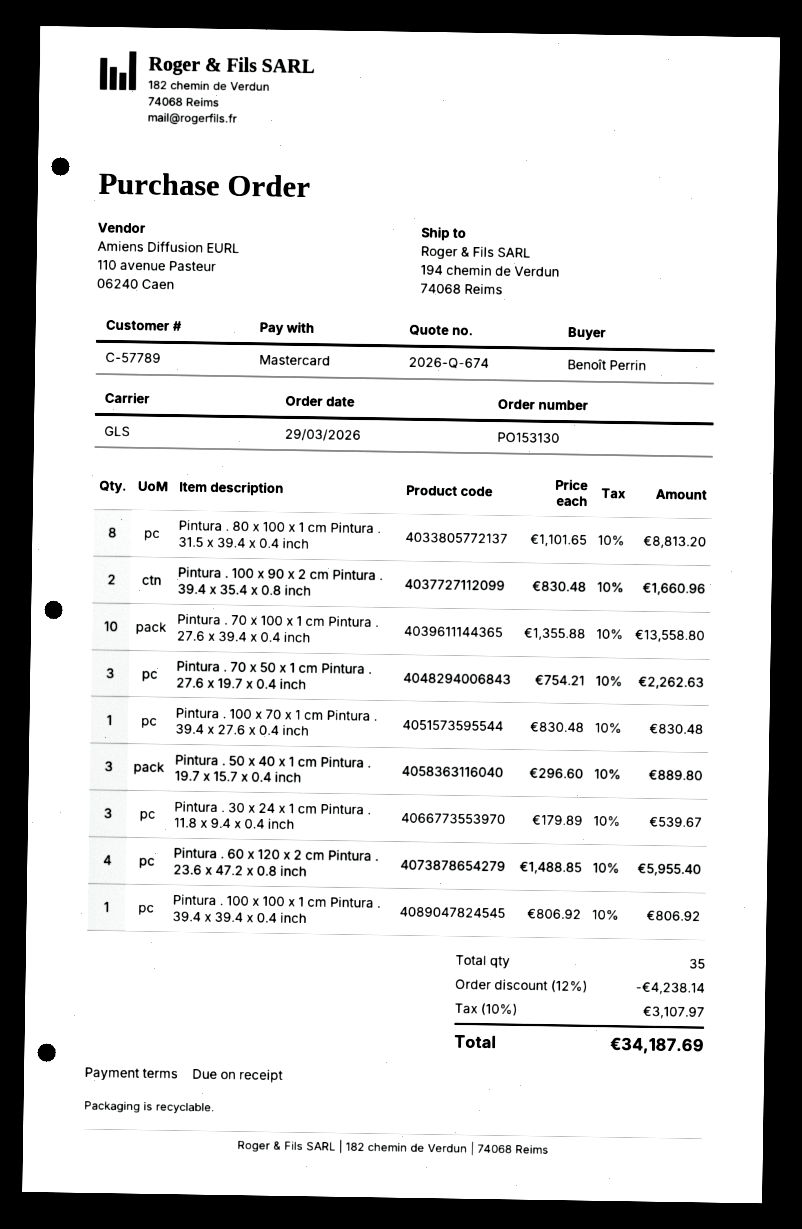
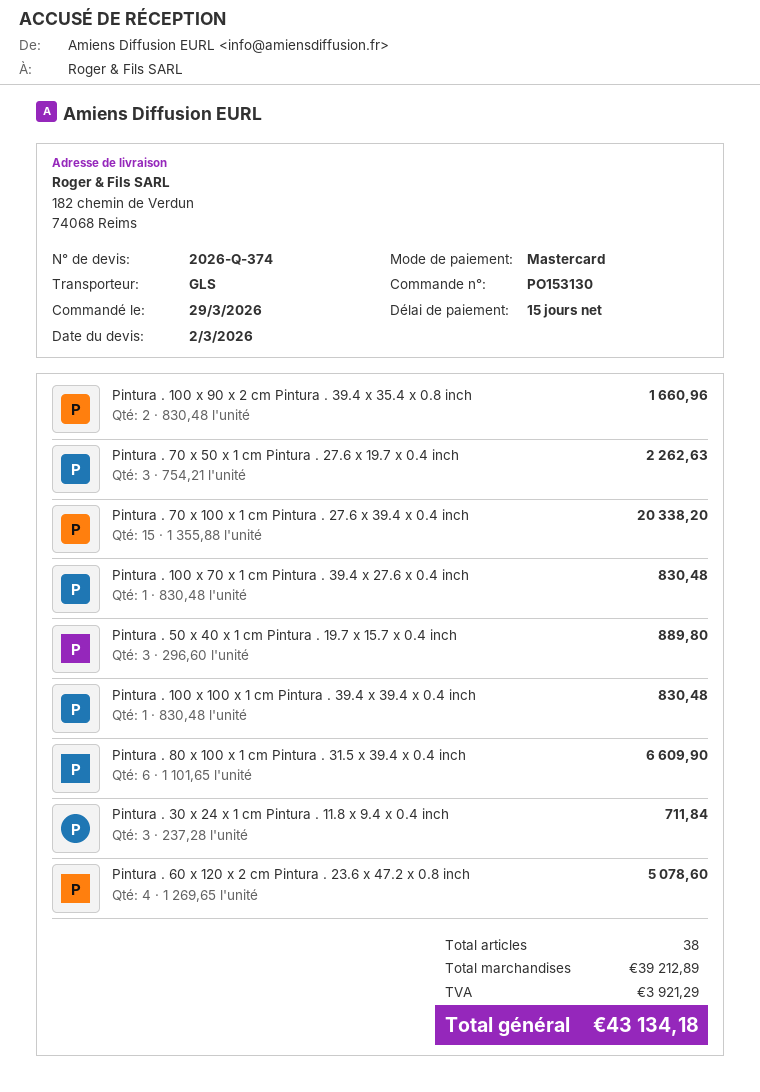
quote number: 2026-Q-674 -> 2026-Q-374
payment terms: on receipt -> 15 days
ship to: 194 chemin de Verdun, 74068 Reims -> 182 chemin de Verdun, 74068 Reims
Pintura . 80 x 100 x 1 cm Pintura . 31.5 x 39.4 x 0.4 inch: 8 x 1101.65 = 8813.20 -> 6 x 1101.65 = 6609.90
Pintura . 70 x 100 x 1 cm Pintura . 27.6 x 39.4 x 0.4 inch: 10 x 1355.88 = 13558.80 -> 15 x 1355.88 = 20338.20
Pintura . 30 x 24 x 1 cm Pintura . 11.8 x 9.4 x 0.4 inch: 3 x 179.89 = 539.67 -> 3 x 237.28 = 711.84
Pintura . 60 x 120 x 2 cm Pintura . 23.6 x 47.2 x 0.8 inch: 4 x 1488.85 = 5955.40 -> 4 x 1269.65 = 5078.60
Pintura . 100 x 100 x 1 cm Pintura . 39.4 x 39.4 x 0.4 inch: 1 x 806.92 = 806.92 -> 1 x 830.48 = 830.48
total quantity: 35 -> 38
discount: 12% = 4238.14 -> none
tax: 3107.97 -> 3921.29
total: 34187.69 -> 43134.18

